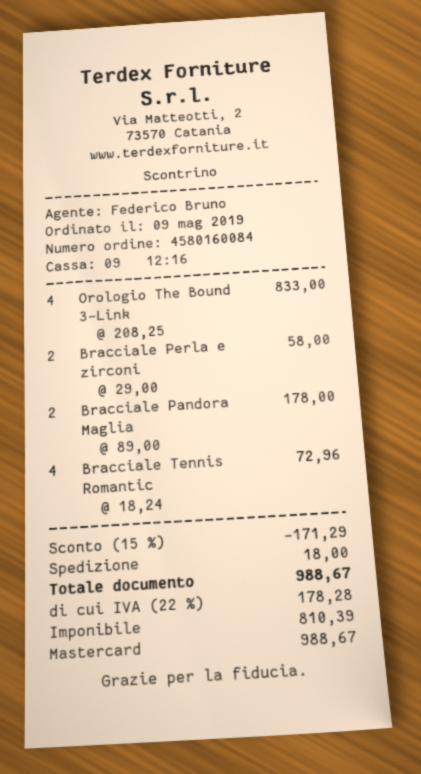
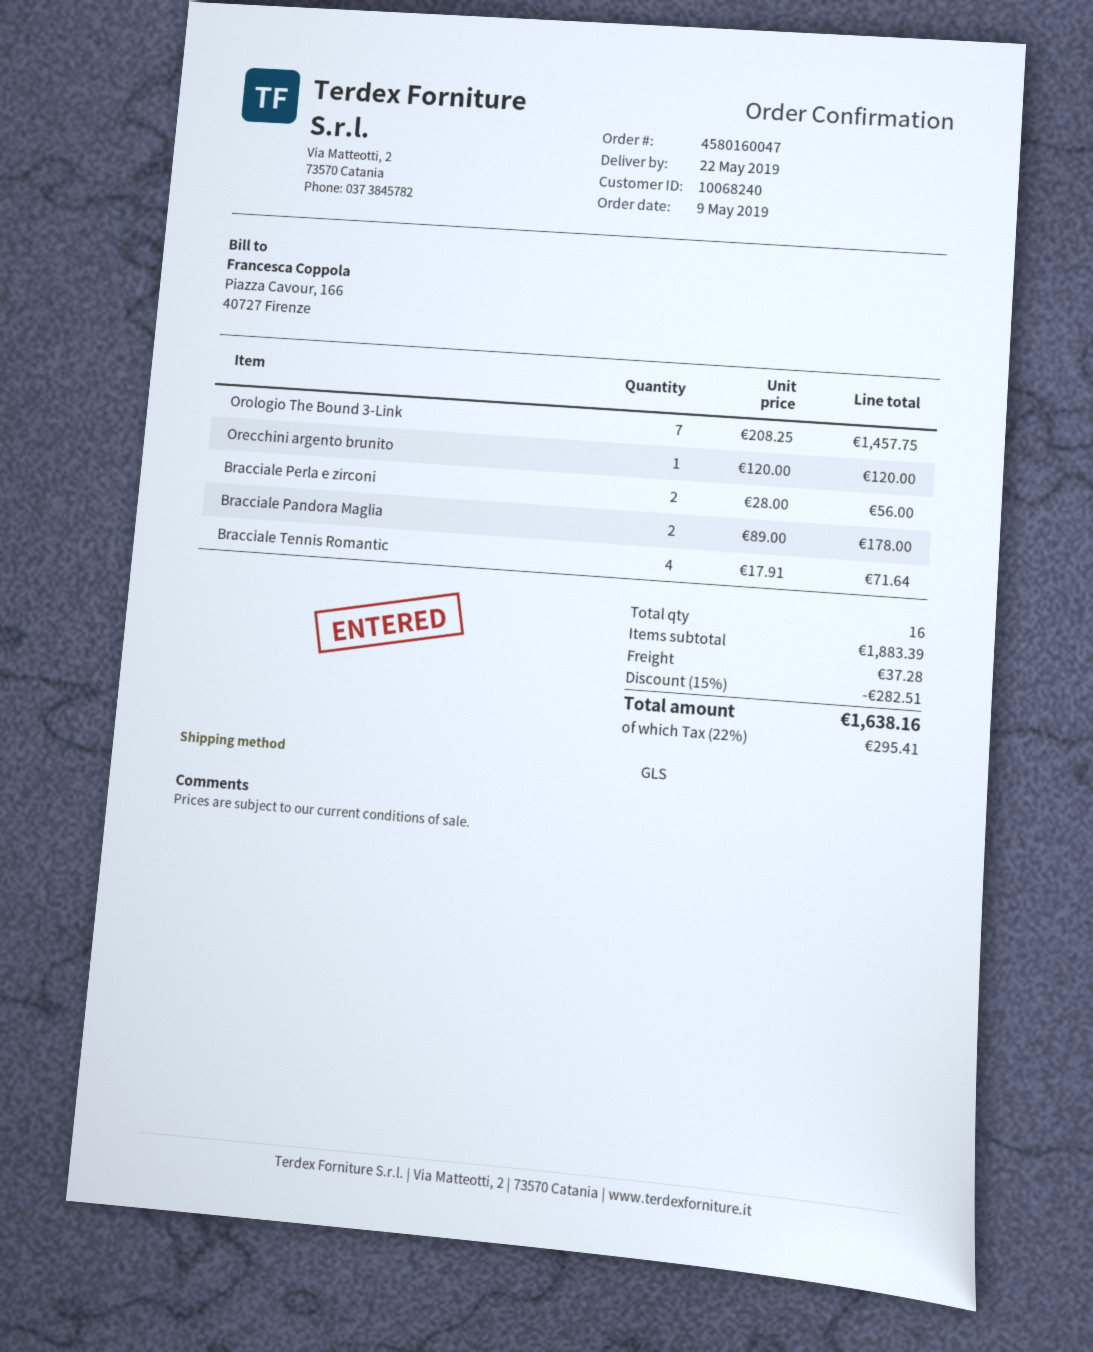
order number: 4580160084 -> 4580160047
Orologio The Bound 3-Link: 4 x 208.25 = 833.00 -> 7 x 208.25 = 1457.75
Bracciale Perla e zirconi: 2 x 29.00 = 58.00 -> 2 x 28.00 = 56.00
Bracciale Tennis Romantic: 4 x 18.24 = 72.96 -> 4 x 17.91 = 71.64
Orecchini argento brunito: none -> 1 x 120.00 = 120.00
discount: 15% = 171.29 -> 15% = 282.51
shipping: 18.00 -> 37.28
tax: 22% = 178.28 -> 22% = 295.41
total: 988.67 -> 1638.16

